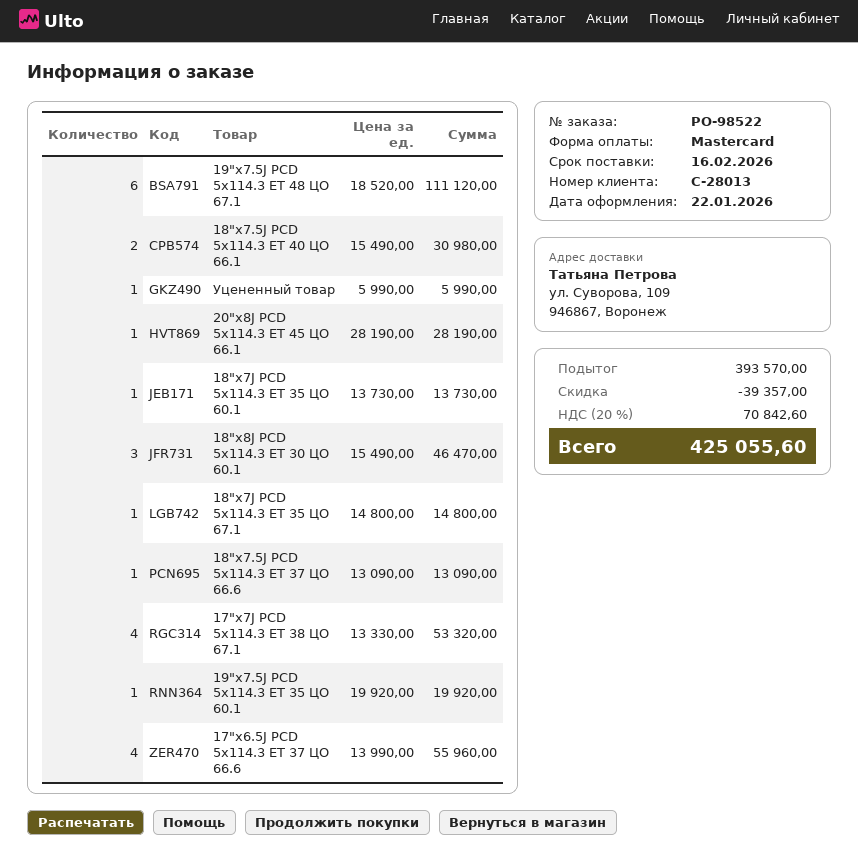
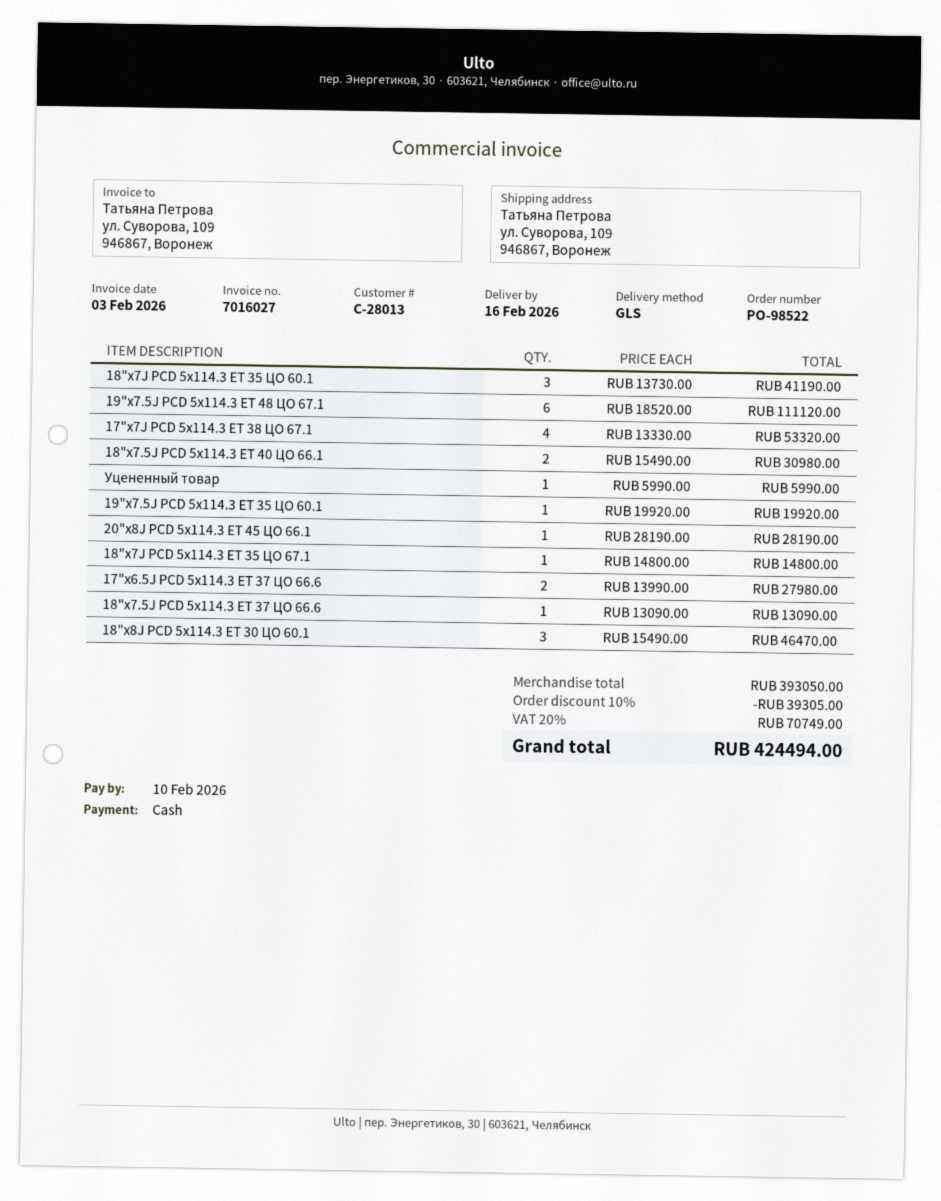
payment method: Mastercard -> cash
18"x7J PCD 5x114.3 ЕТ 35 ЦО 60.1: 1 x 13730.00 = 13730.00 -> 3 x 13730.00 = 41190.00
17"x6.5J PCD 5x114.3 ЕТ 37 ЦО 66.6: 4 x 13990.00 = 55960.00 -> 2 x 13990.00 = 27980.00
subtotal: 393570.00 -> 393050.00
discount: 39357.00 -> 39305.00
tax: 20% = 70842.60 -> 20% = 70749.00
total: 425055.60 -> 424494.00

